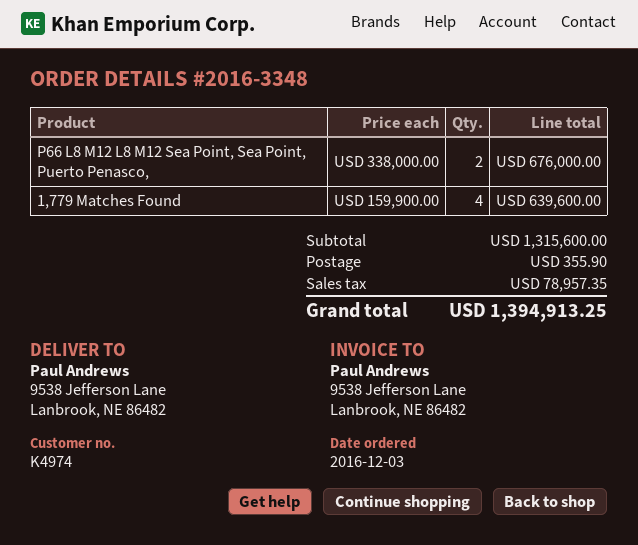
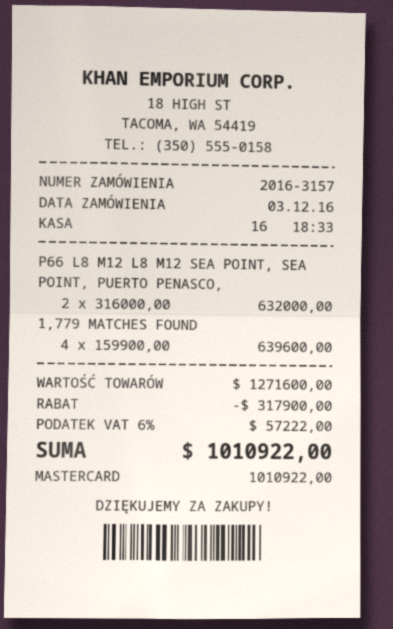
order number: 2016-3348 -> 2016-3157
P66 L8 M12 L8 M12 Sea Point, Sea Point, Puerto Penasco,: 2 x 338000.00 = 676000.00 -> 2 x 316000.00 = 632000.00
subtotal: 1315600.00 -> 1271600.00
discount: none -> 317900.00
shipping: 355.90 -> none
tax: 78957.35 -> 57222.00
total: 1394913.25 -> 1010922.00

